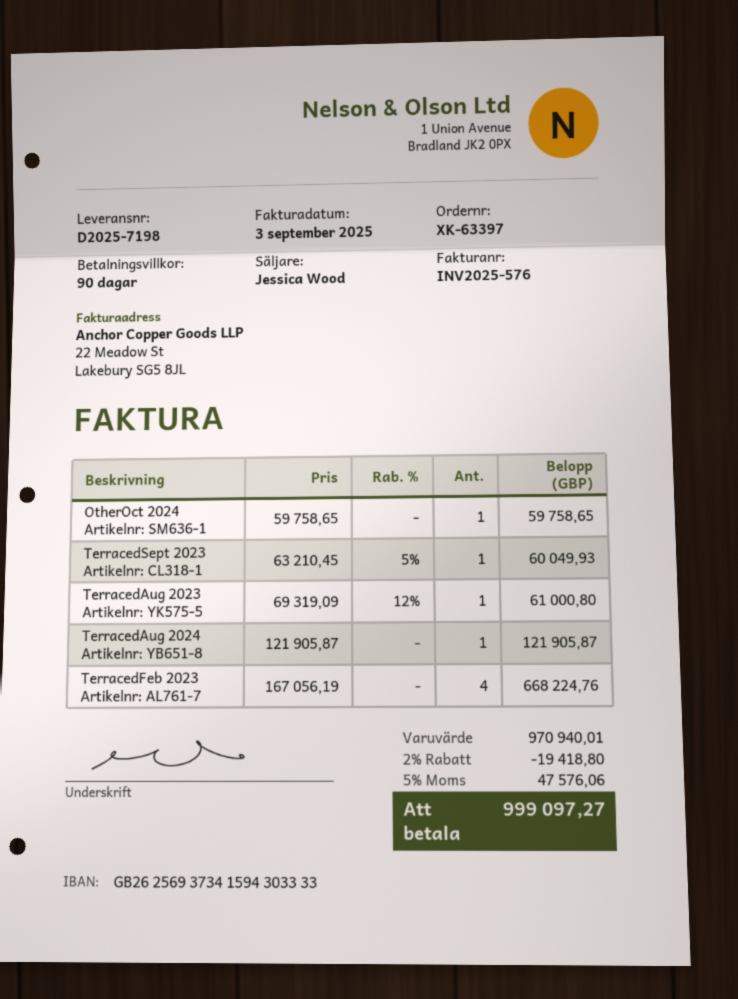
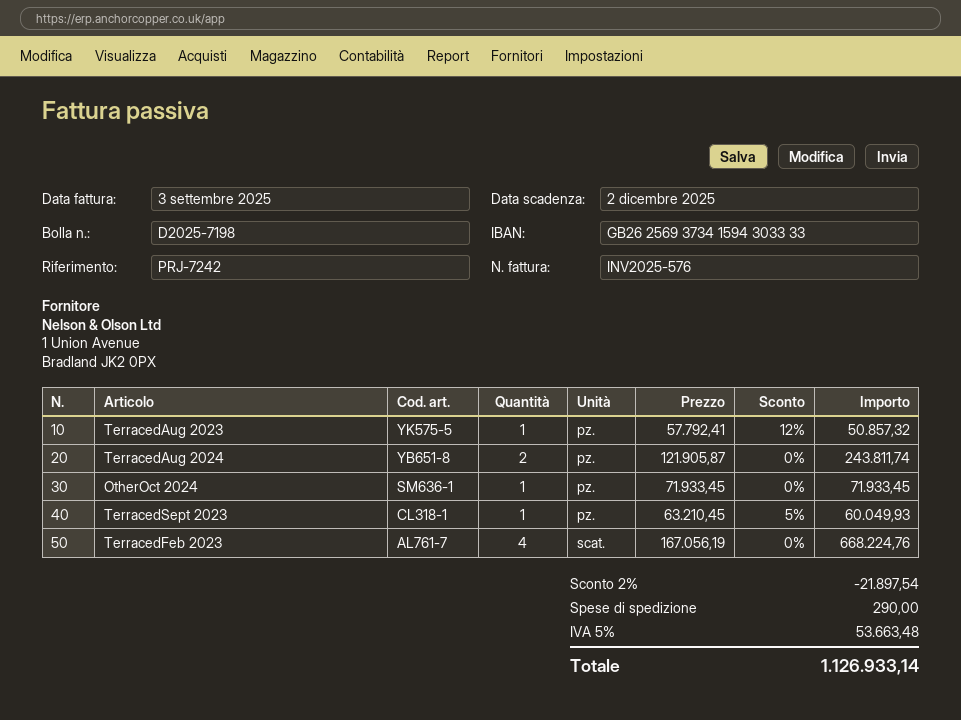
OtherOct 2024: 1 x 59758.65 = 59758.65 -> 1 x 71933.45 = 71933.45
TerracedAug 2023: 1 x 69319.09 - 12% = 61000.80 -> 1 x 57792.41 - 12% = 50857.32
TerracedAug 2024: 1 x 121905.87 = 121905.87 -> 2 x 121905.87 = 243811.74
discount: 2% = 19418.80 -> 2% = 21897.54
shipping: none -> 290.00
tax: 5% = 47576.06 -> 5% = 53663.48
total: 999097.27 -> 1126933.14

